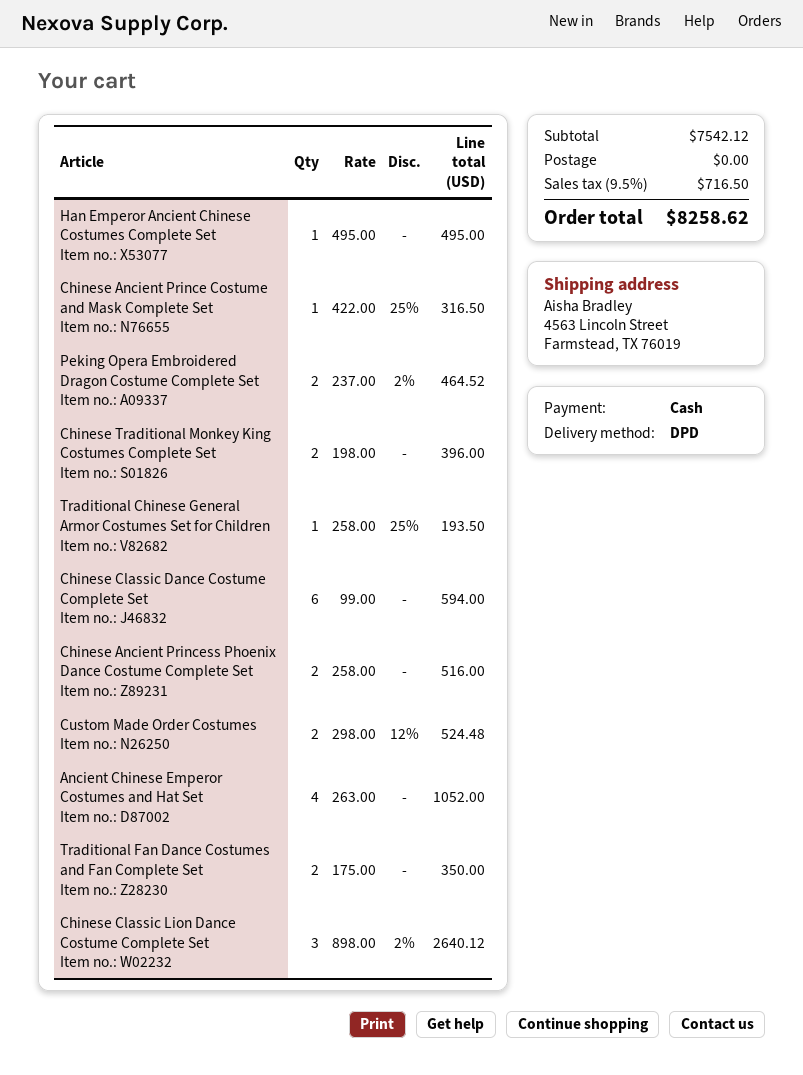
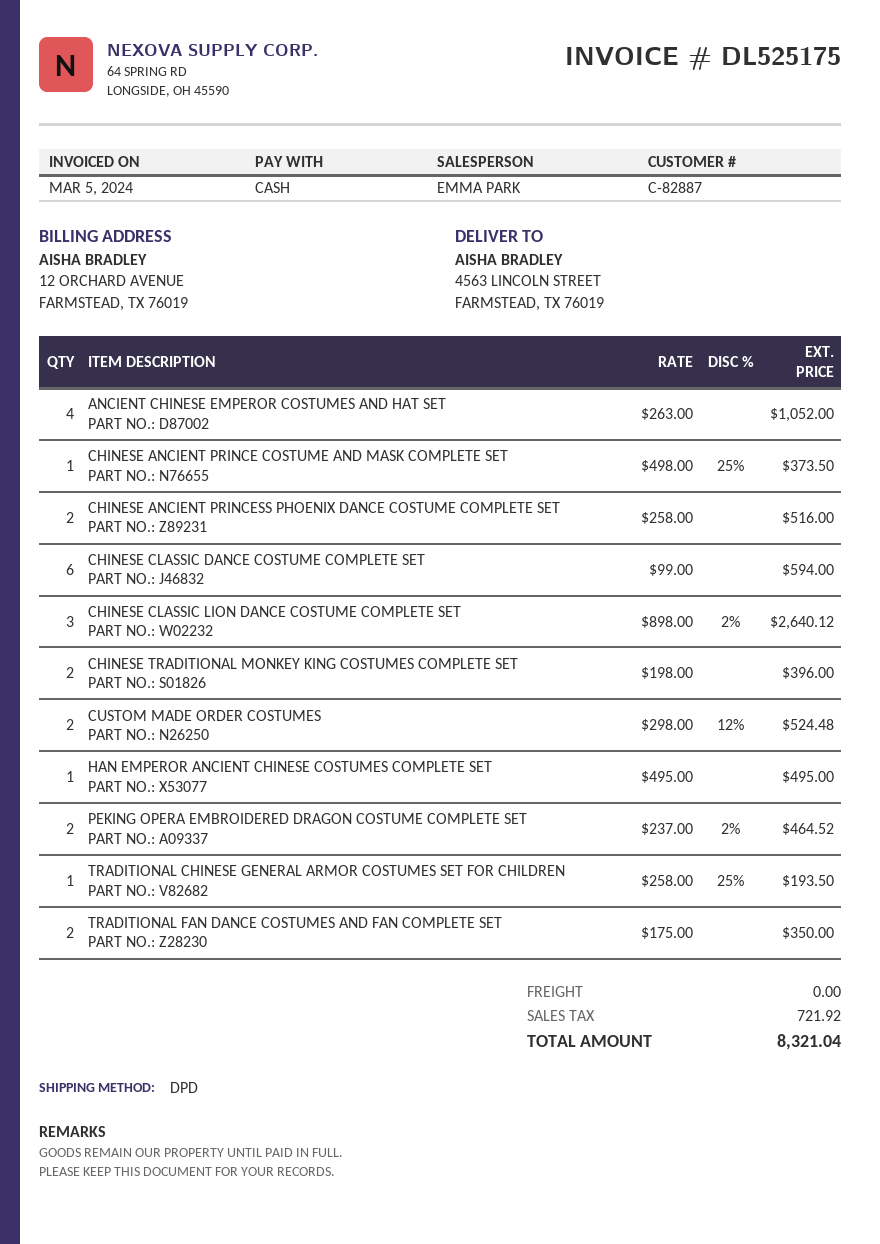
Chinese Ancient Prince Costume and Mask Complete Set: 1 x 422.00 - 25% = 316.50 -> 1 x 498.00 - 25% = 373.50
tax: 716.50 -> 721.92
total: 8258.62 -> 8321.04

